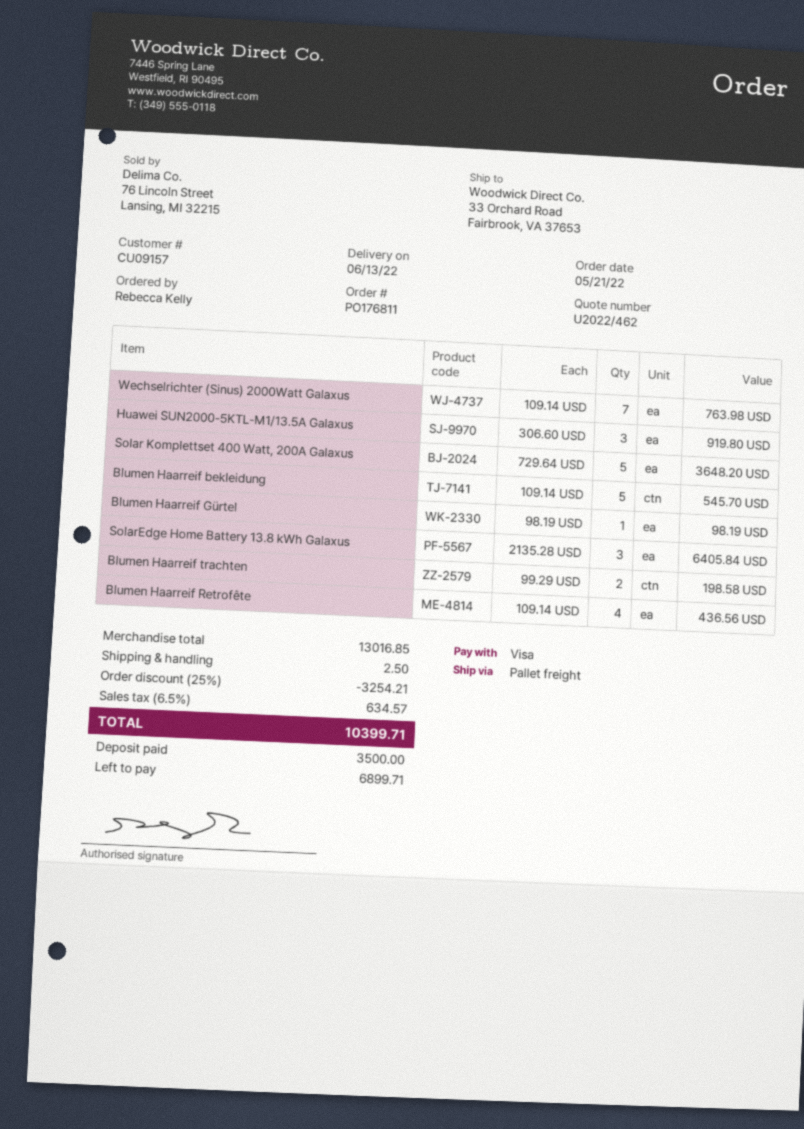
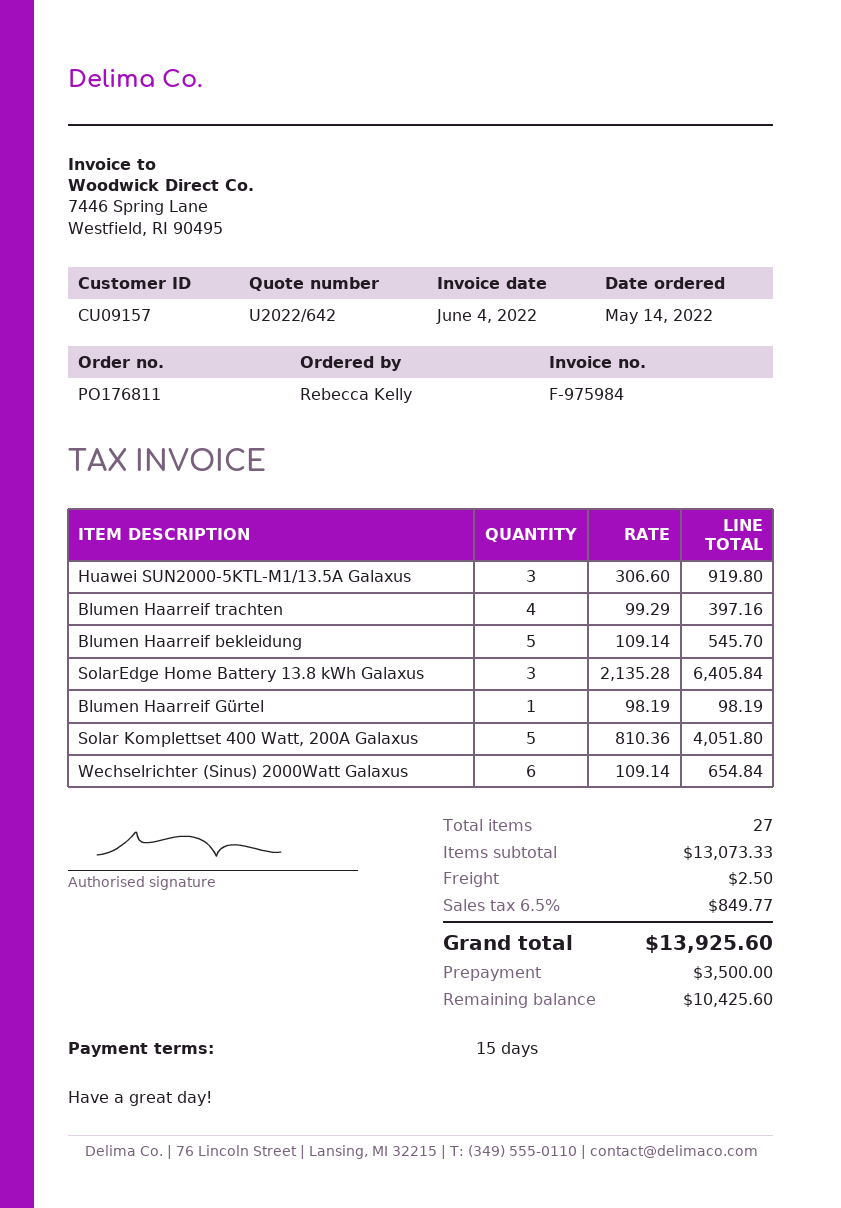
quote number: U2022/462 -> U2022/642
order date: 2022-05-21 -> 2022-05-14
Wechselrichter (Sinus) 2000Watt Galaxus: 7 x 109.14 = 763.98 -> 6 x 109.14 = 654.84
Solar Komplettset 400 Watt, 200A Galaxus: 5 x 729.64 = 3648.20 -> 5 x 810.36 = 4051.80
Blumen Haarreif trachten: 2 x 99.29 = 198.58 -> 4 x 99.29 = 397.16
Blumen Haarreif Retrofête: 4 x 109.14 = 436.56 -> none
subtotal: 13016.85 -> 13073.33
discount: 25% = 3254.21 -> none
tax: 6.5% = 634.57 -> 6.5% = 849.77
total: 10399.71 -> 13925.60
balance: 6899.71 -> 10425.60

